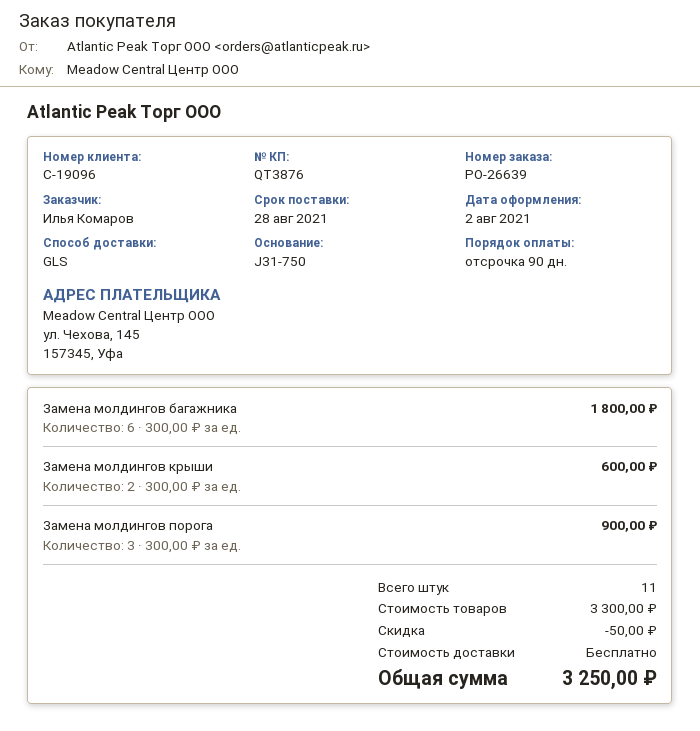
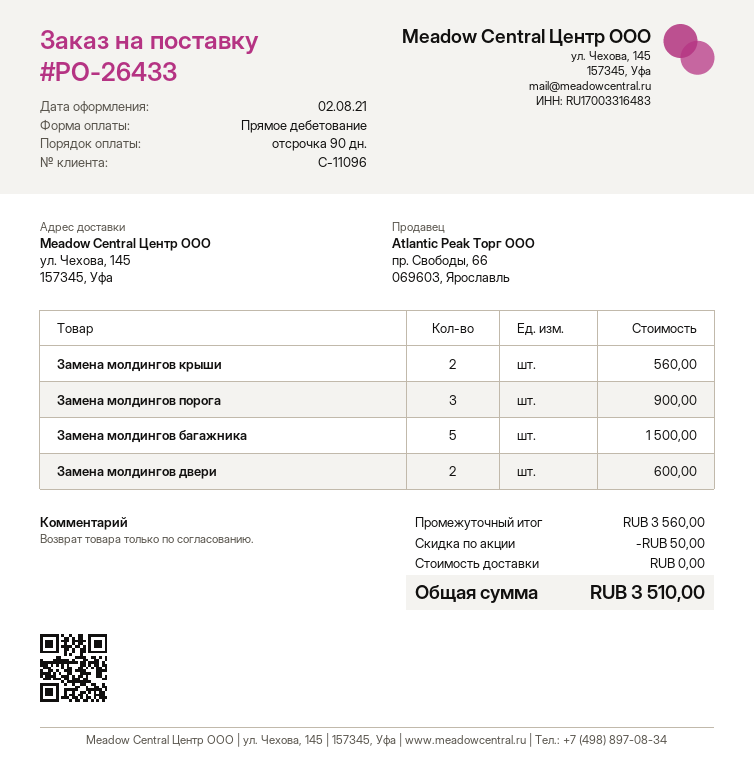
order number: PO-26639 -> PO-26433
customer number: C-19096 -> C-11096
Замена молдингов багажника: 6 for 1800.00 -> 5 for 1500.00
Замена молдингов крыши: 2 for 600.00 -> 2 for 560.00
Замена молдингов двери: none -> 2 for 600.00
subtotal: 3300.00 -> 3560.00
total: 3250.00 -> 3510.00

